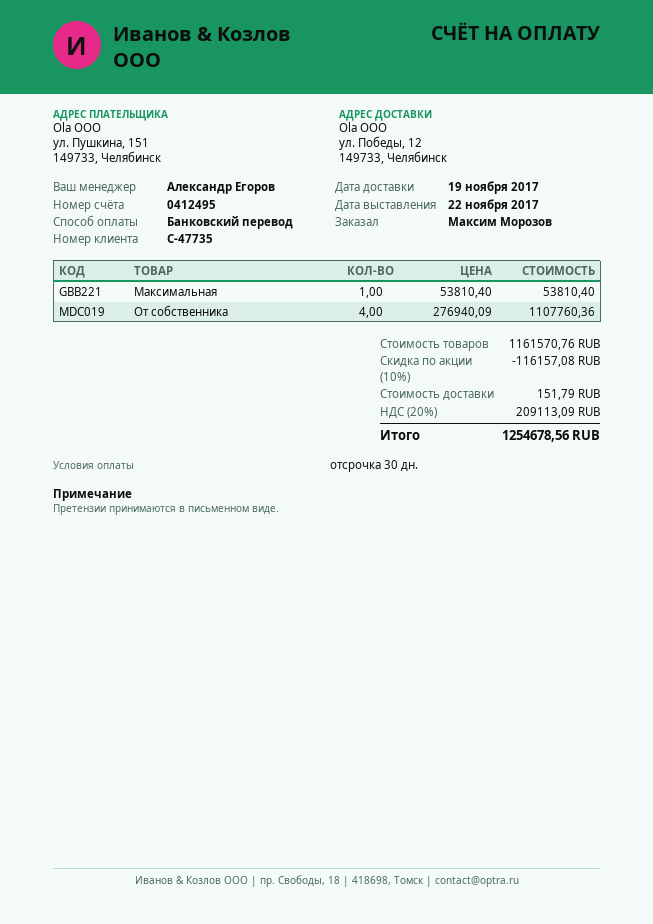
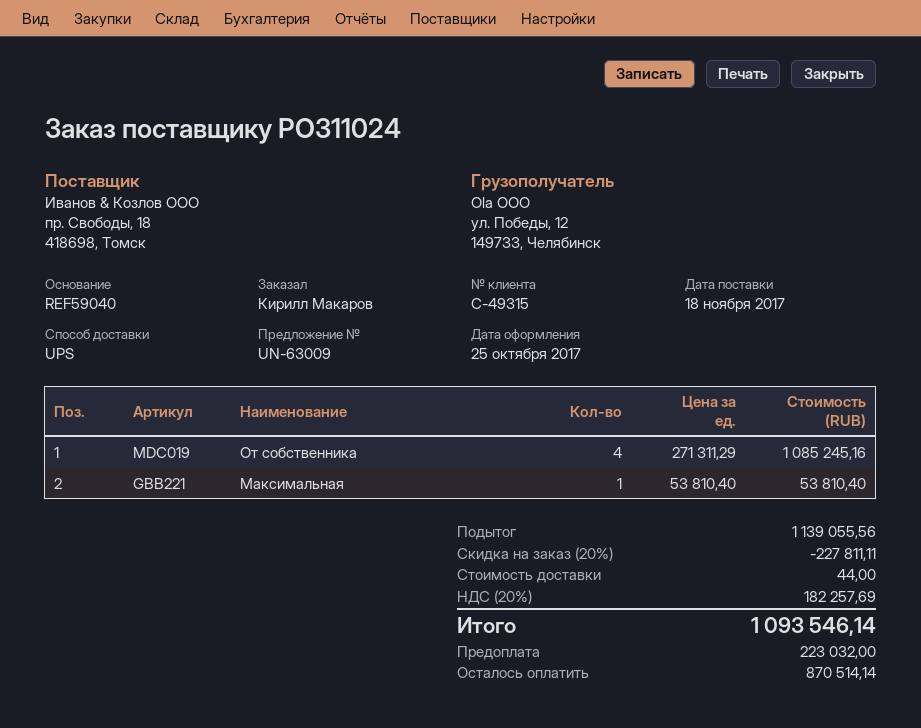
delivery date: 2017-11-19 -> 2017-11-18
customer number: C-47735 -> C-49315
ordered by: Максим Морозов -> Кирилл Макаров
От собственника: 4 x 276940.09 = 1107760.36 -> 4 x 271311.29 = 1085245.16
subtotal: 1161570.76 -> 1139055.56
discount: 10% = 116157.08 -> 20% = 227811.11
shipping: 151.79 -> 44.00
tax: 20% = 209113.09 -> 20% = 182257.69
total: 1254678.56 -> 1093546.14

